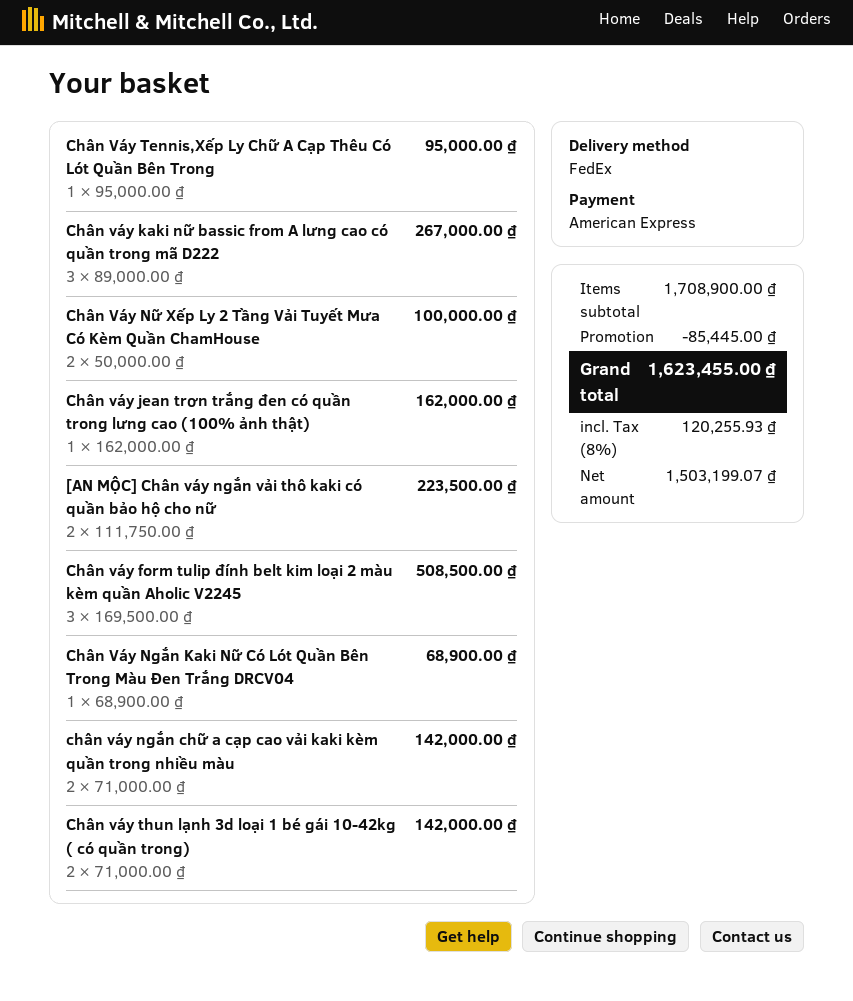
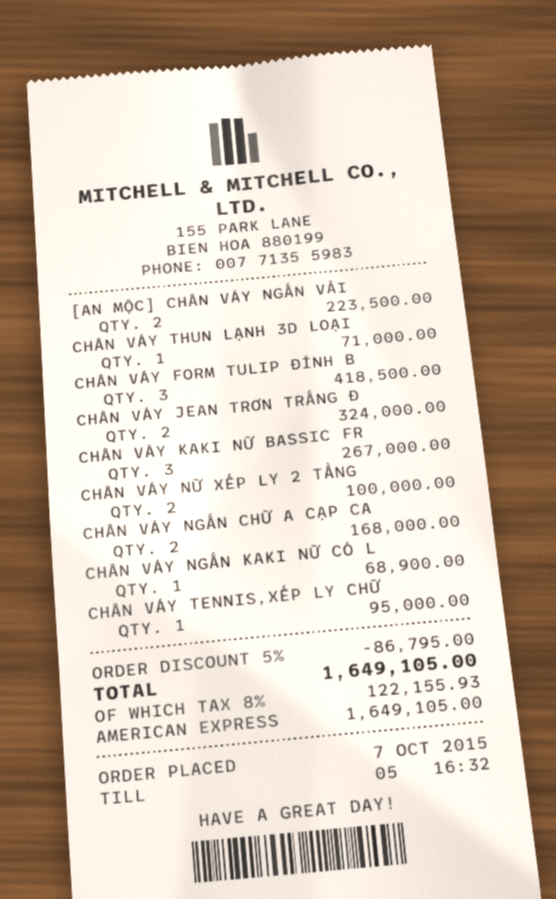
Chân váy jean trơn trắng đen có quần trong lưng cao (100% ảnh thật): 1 for 162000.00 -> 2 for 324000.00
Chân váy form tulip đính belt kim loại 2 màu kèm quần Aholic V2245: 3 for 508500.00 -> 3 for 418500.00
chân váy ngắn chữ a cạp cao vải kaki kèm quần trong nhiều màu: 2 for 142000.00 -> 2 for 168000.00
Chân váy thun lạnh 3d loại 1 bé gái 10-42kg ( có quần trong): 2 for 142000.00 -> 1 for 71000.00
discount: 85445.00 -> 86795.00
tax: 8% = 120255.93 -> 8% = 122155.93
total: 1623455.00 -> 1649105.00

